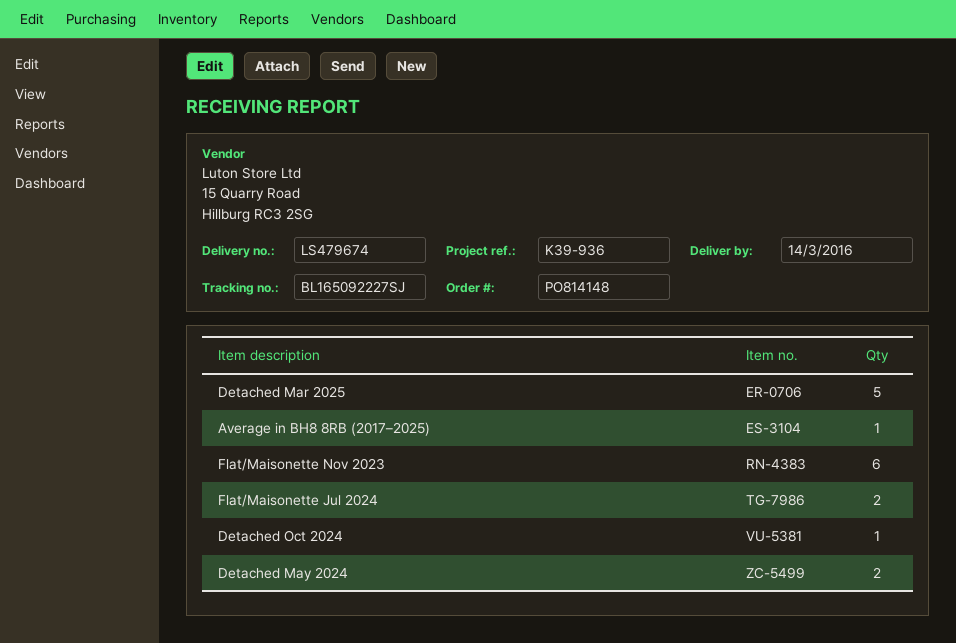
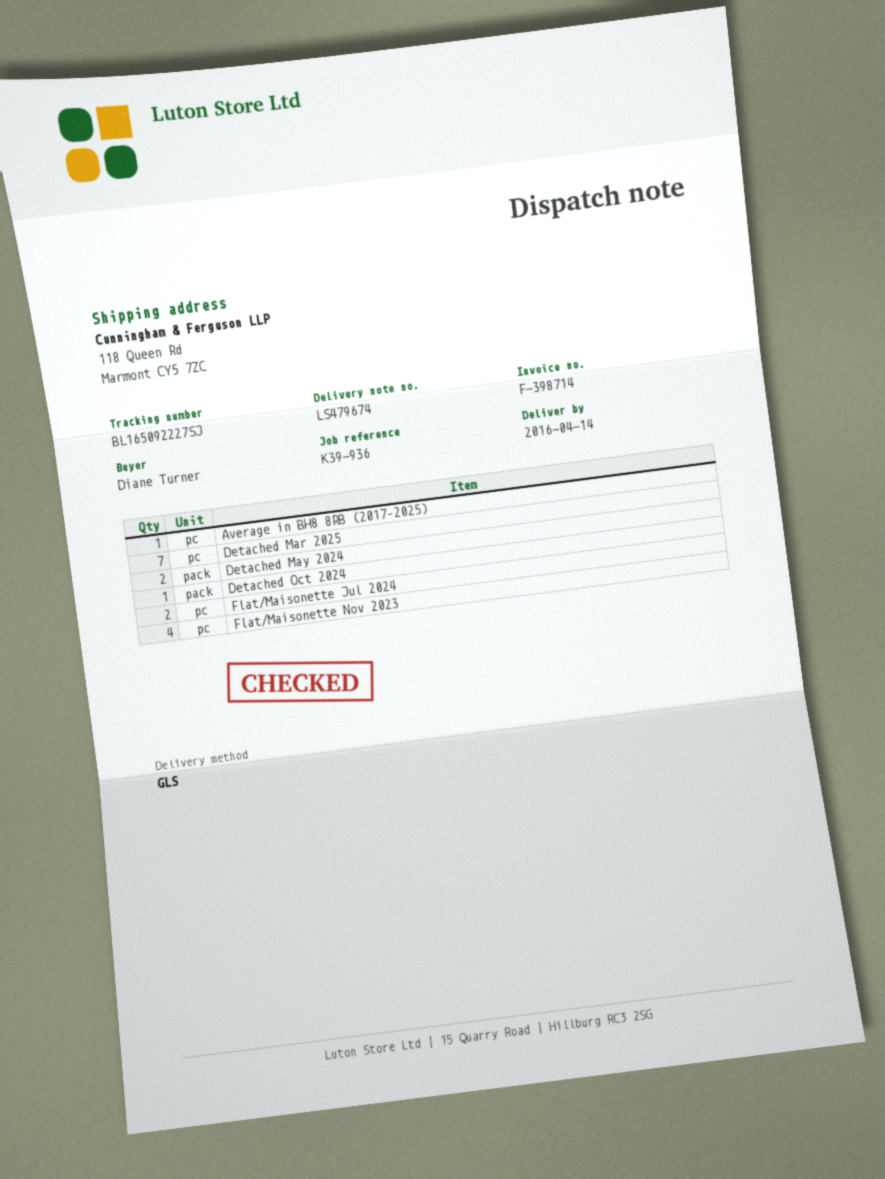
delivery date: 2016-03-14 -> 2016-04-14
Detached Mar 2025: 5 -> 7
Flat/Maisonette Nov 2023: 6 -> 4

